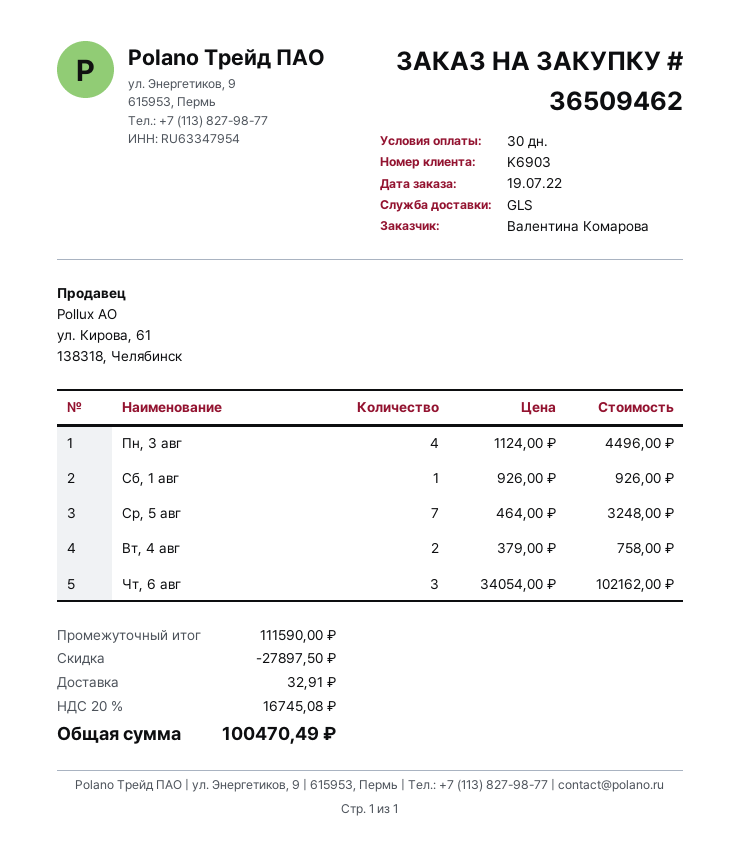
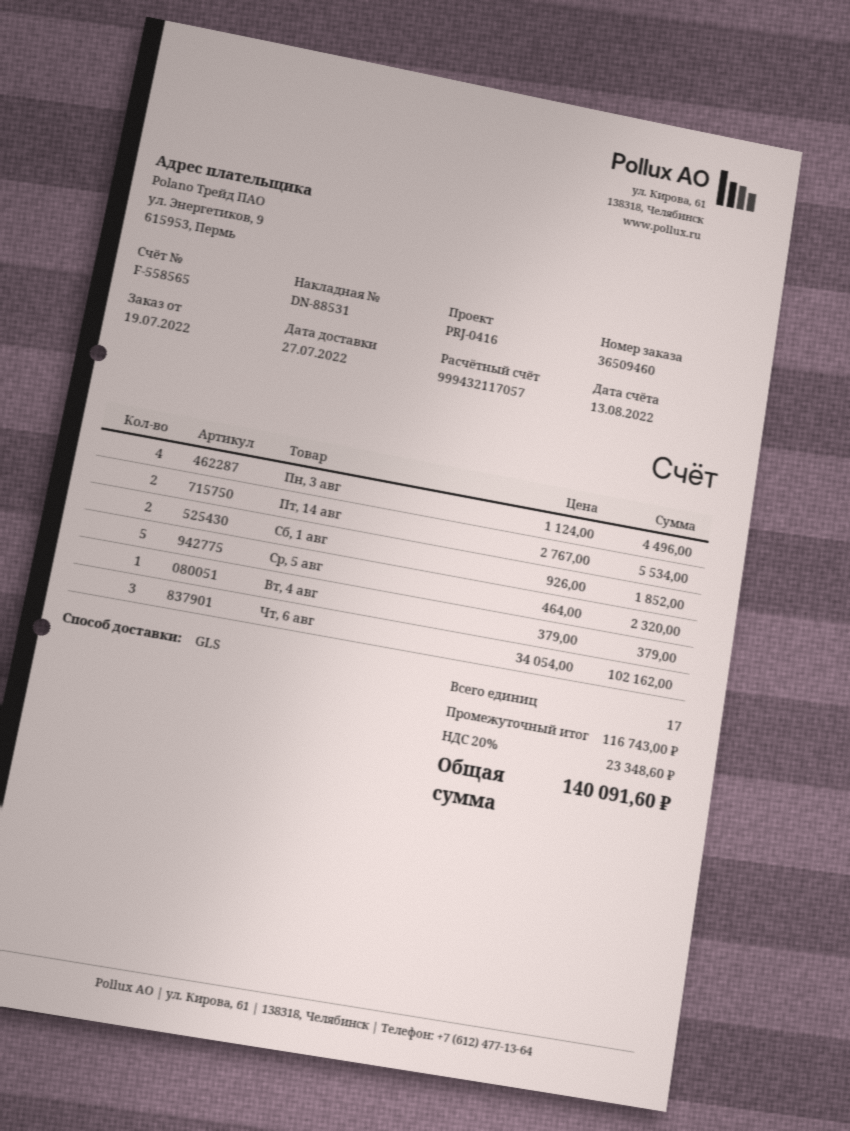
order number: 36509462 -> 36509460
Сб, 1 авг: 1 x 926.00 = 926.00 -> 2 x 926.00 = 1852.00
Ср, 5 авг: 7 x 464.00 = 3248.00 -> 5 x 464.00 = 2320.00
Вт, 4 авг: 2 x 379.00 = 758.00 -> 1 x 379.00 = 379.00
Пт, 14 авг: none -> 2 x 2767.00 = 5534.00
subtotal: 111590.00 -> 116743.00
discount: 27897.50 -> none
shipping: 32.91 -> none
tax: 20% = 16745.08 -> 20% = 23348.60
total: 100470.49 -> 140091.60

